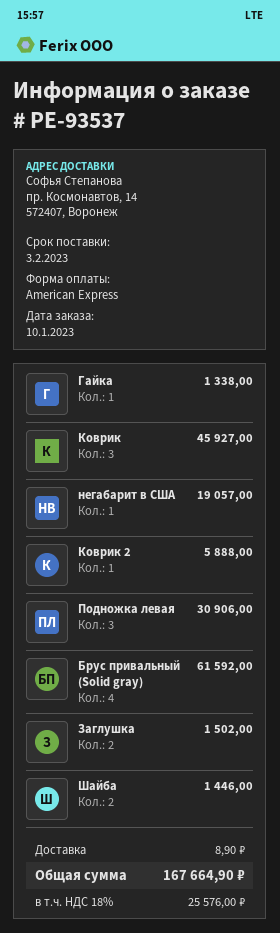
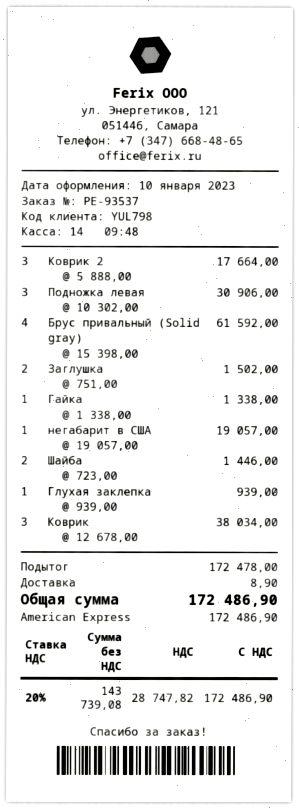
Коврик: 3 for 45927.00 -> 3 for 38034.00
Коврик 2: 1 for 5888.00 -> 3 for 17664.00
Глухая заклепка: none -> 1 for 939.00
tax: 18% = 25576.00 -> 20% = 28747.82
total: 167664.90 -> 172486.90

